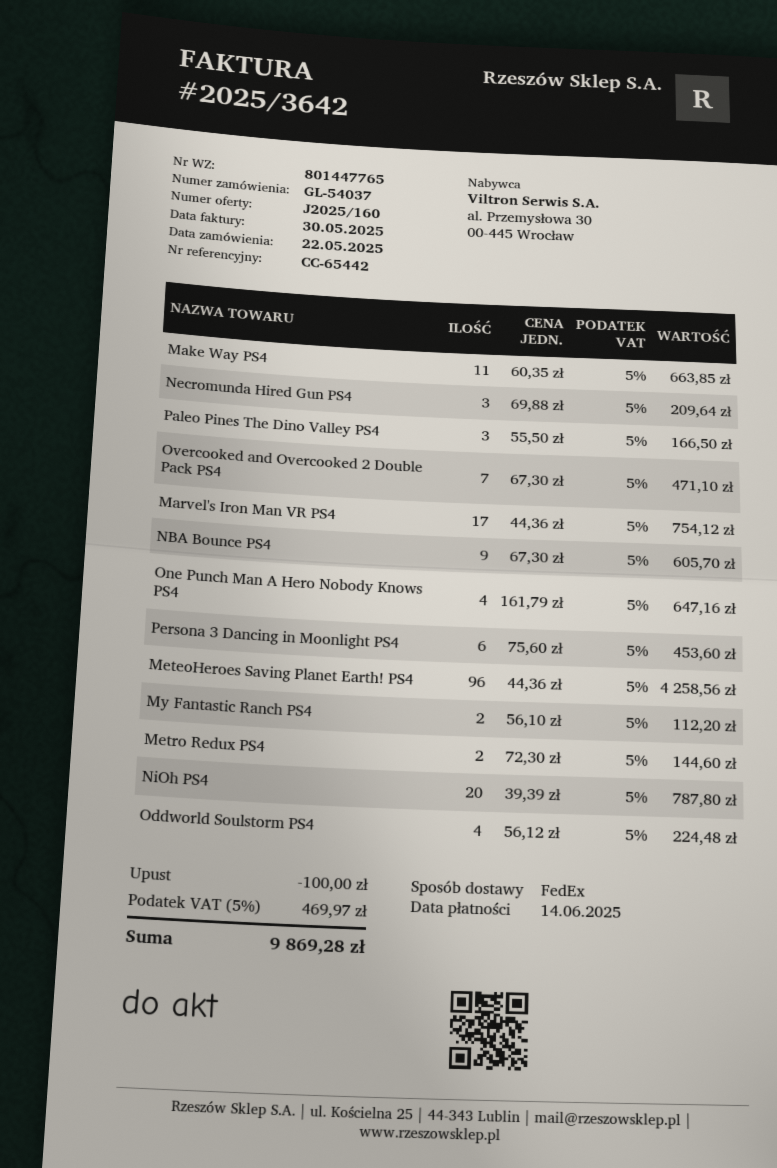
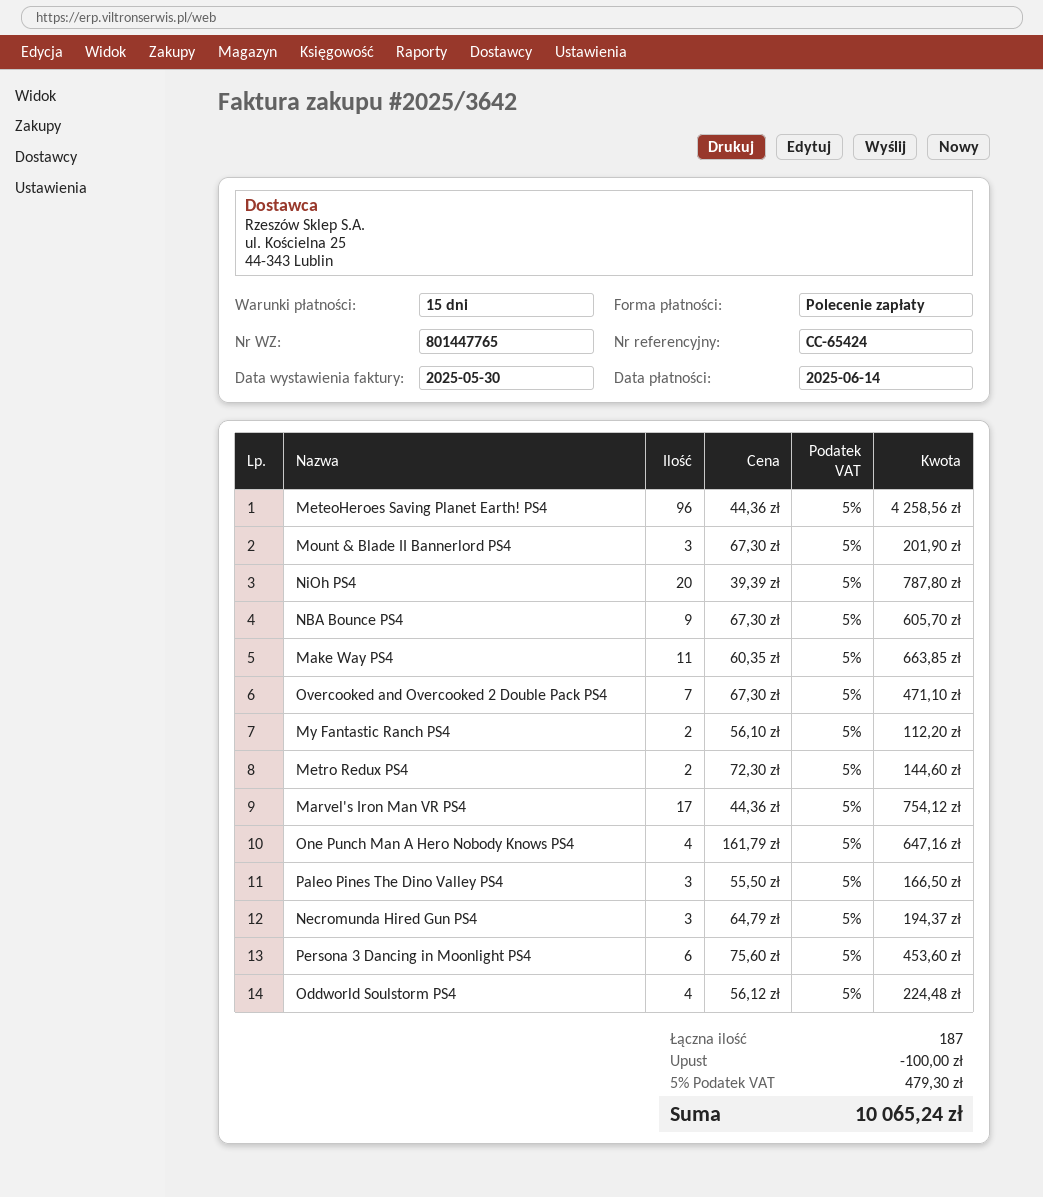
reference: CC-65442 -> CC-65424
Necromunda Hired Gun PS4: 3 x 69.88 = 209.64 -> 3 x 64.79 = 194.37
Mount & Blade II Bannerlord PS4: none -> 3 x 67.30 = 201.90
tax: 5% = 469.97 -> 5% = 479.30
total: 9869.28 -> 10065.24

